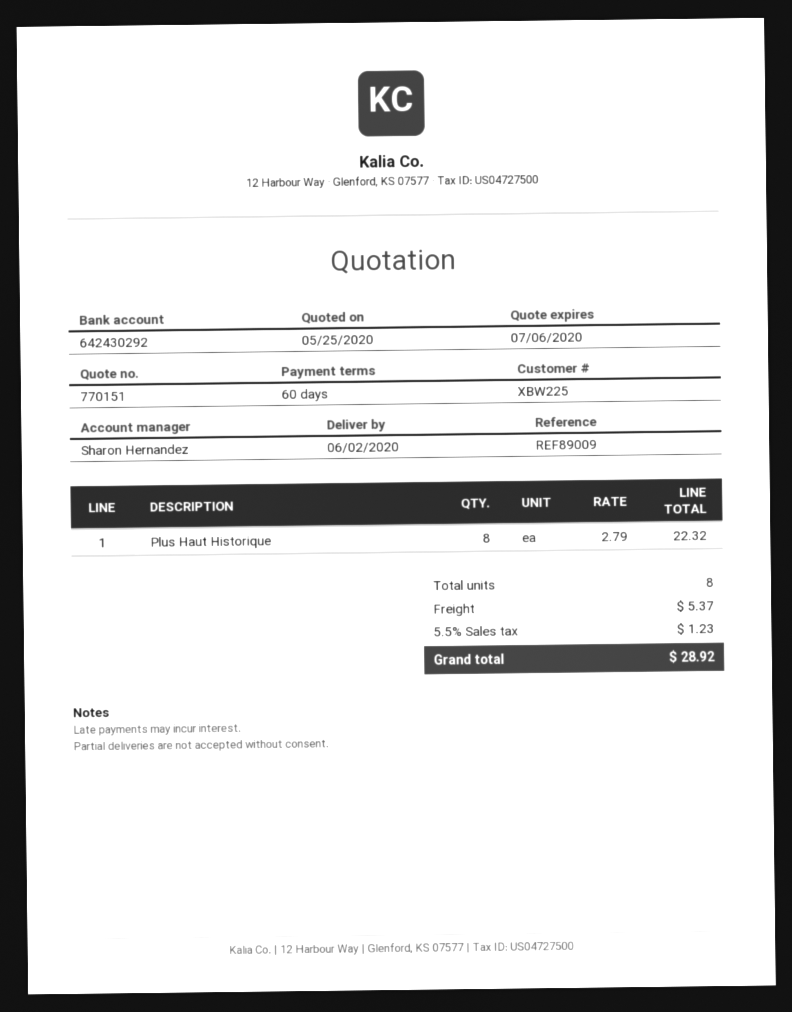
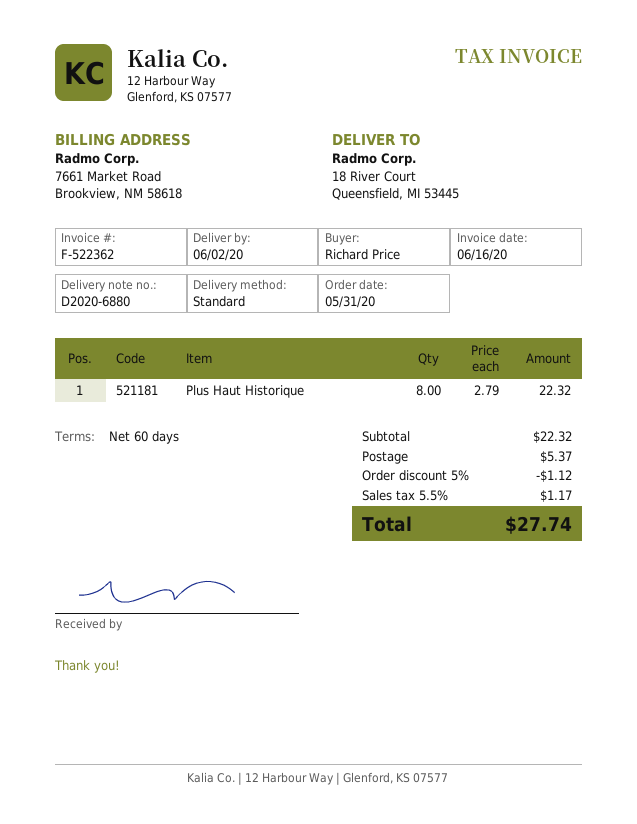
discount: none -> 5% = 1.12
tax: 5.5% = 1.23 -> 5.5% = 1.17
total: 28.92 -> 27.74

